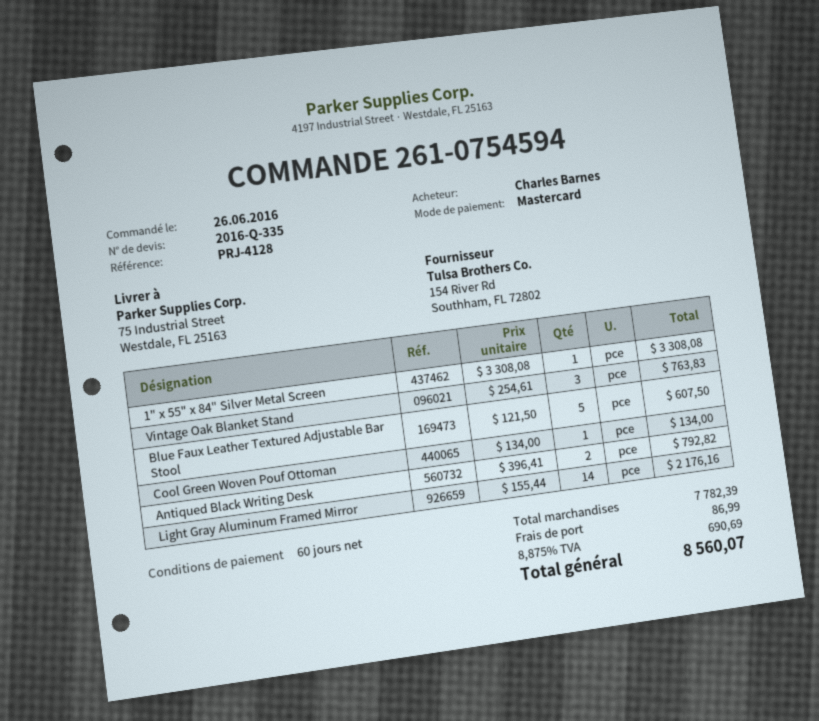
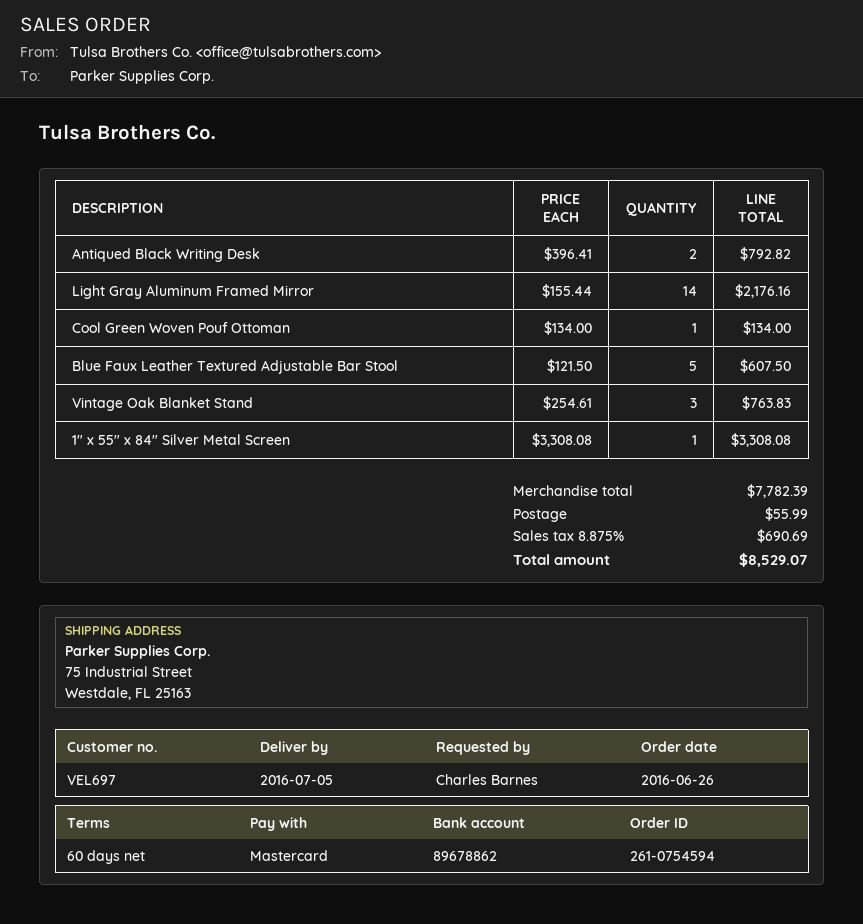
shipping: 86.99 -> 55.99
total: 8560.07 -> 8529.07

